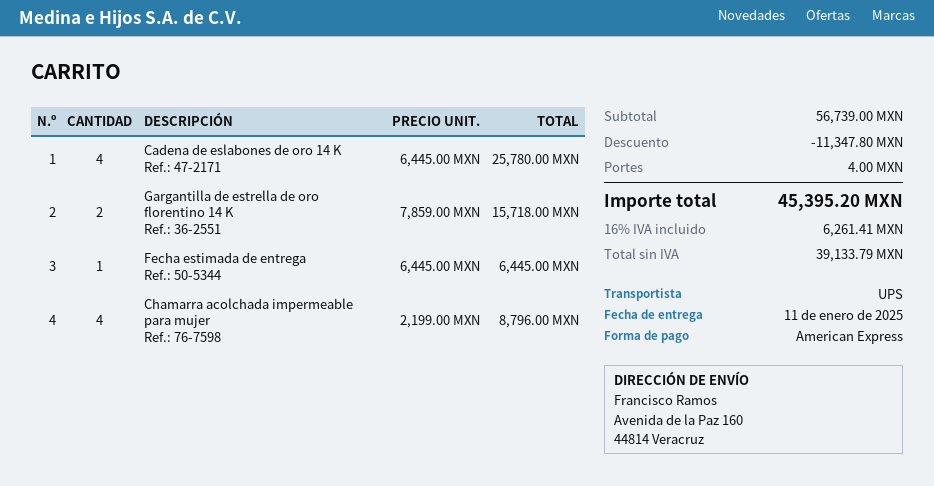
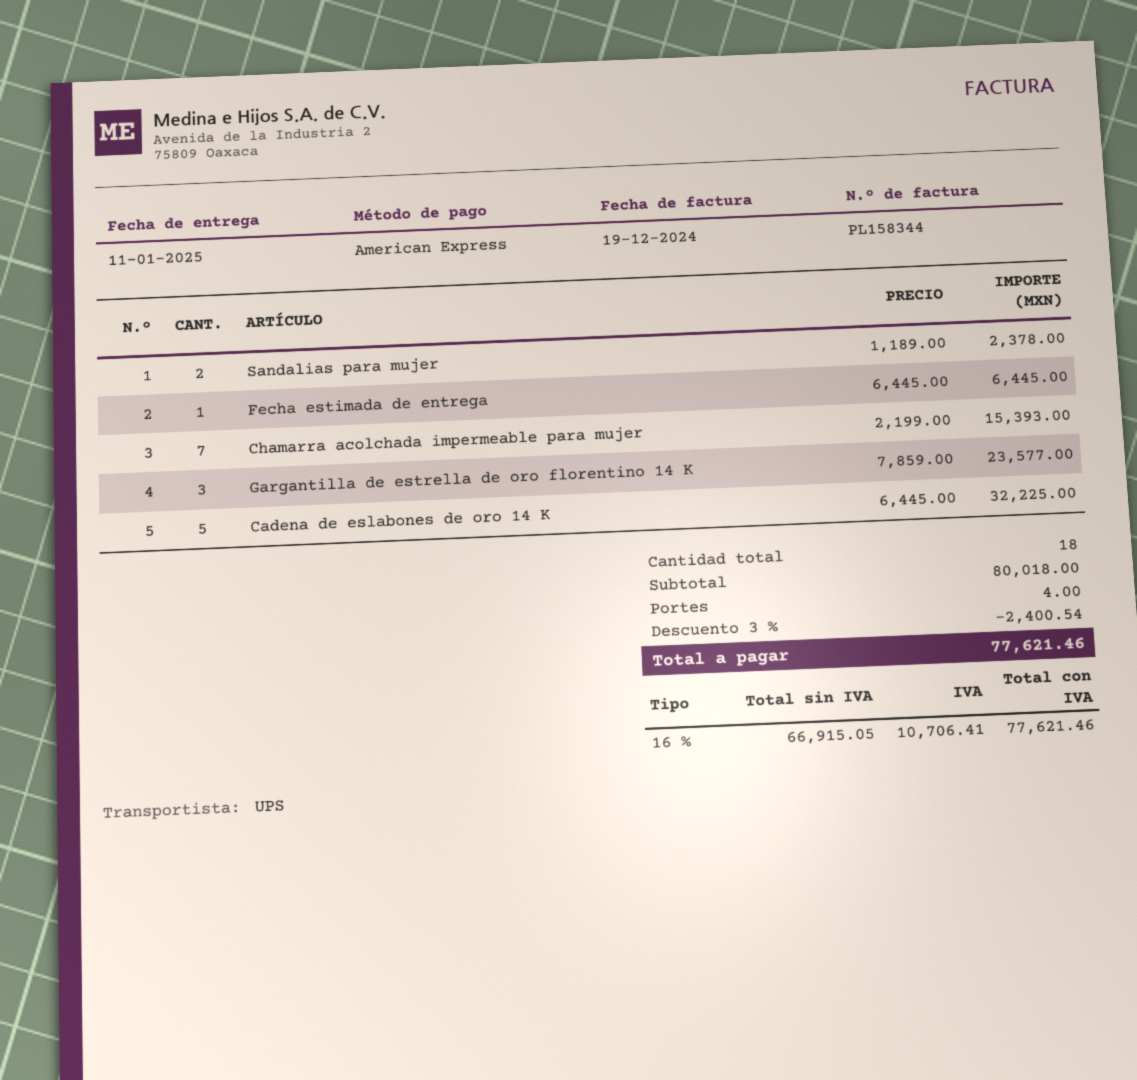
Cadena de eslabones de oro 14 K: 4 x 6445.00 = 25780.00 -> 5 x 6445.00 = 32225.00
Gargantilla de estrella de oro florentino 14 K: 2 x 7859.00 = 15718.00 -> 3 x 7859.00 = 23577.00
Chamarra acolchada impermeable para mujer: 4 x 2199.00 = 8796.00 -> 7 x 2199.00 = 15393.00
Sandalias para mujer: none -> 2 x 1189.00 = 2378.00
subtotal: 56739.00 -> 80018.00
discount: 11347.80 -> 2400.54
net: 39133.79 -> 66915.05
tax: 16% = 6261.41 -> 16% = 10706.41
total: 45395.20 -> 77621.46

